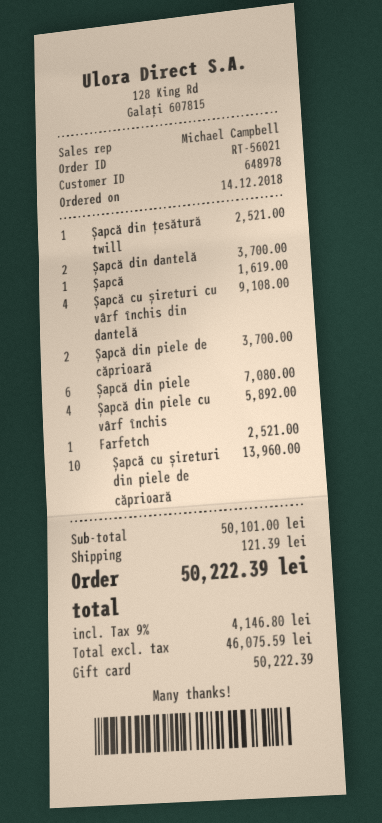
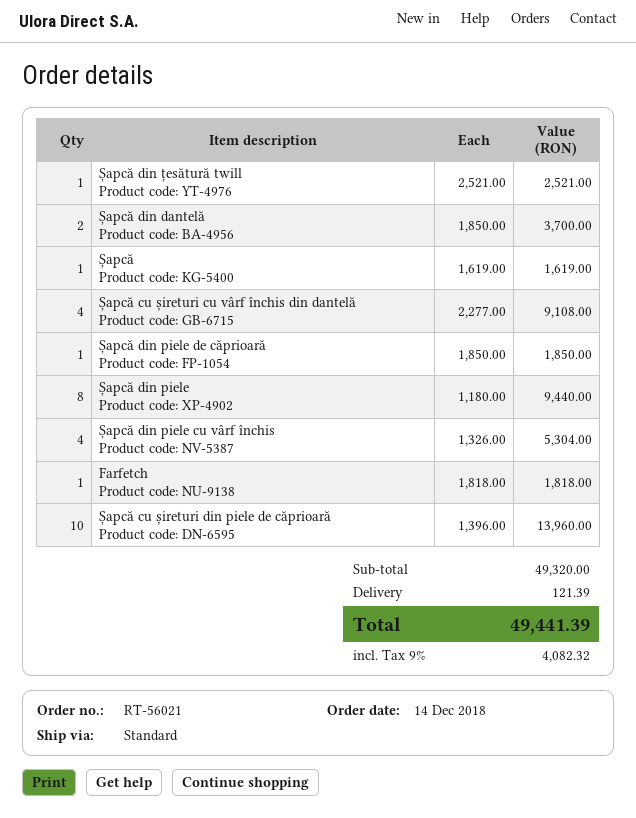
Șapcă din piele de căprioară: 2 for 3700.00 -> 1 for 1850.00
Șapcă din piele: 6 for 7080.00 -> 8 for 9440.00
Șapcă din piele cu vârf închis: 4 for 5892.00 -> 4 for 5304.00
Farfetch: 1 for 2521.00 -> 1 for 1818.00
subtotal: 50101.00 -> 49320.00
tax: 9% = 4146.80 -> 9% = 4082.32
total: 50222.39 -> 49441.39

